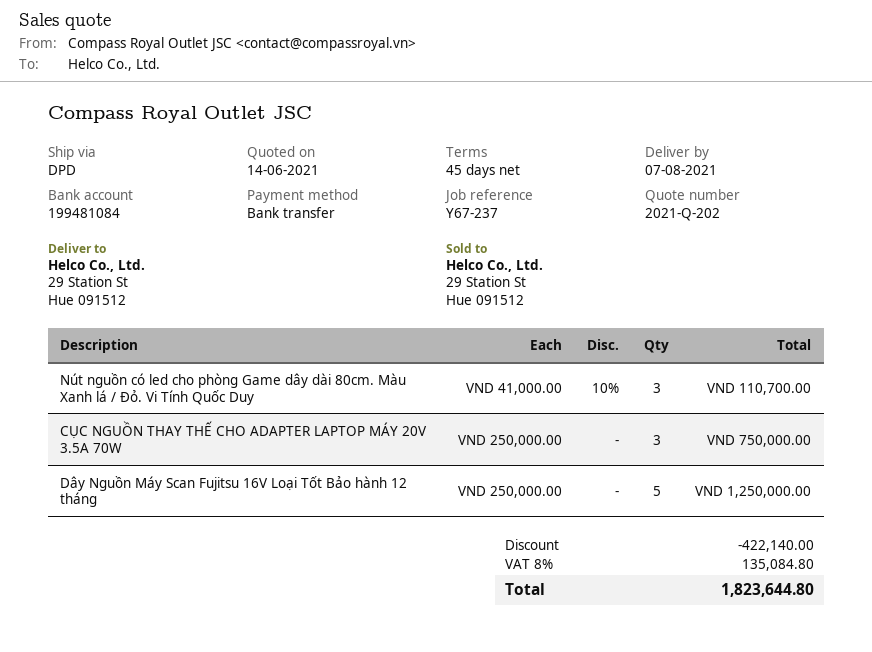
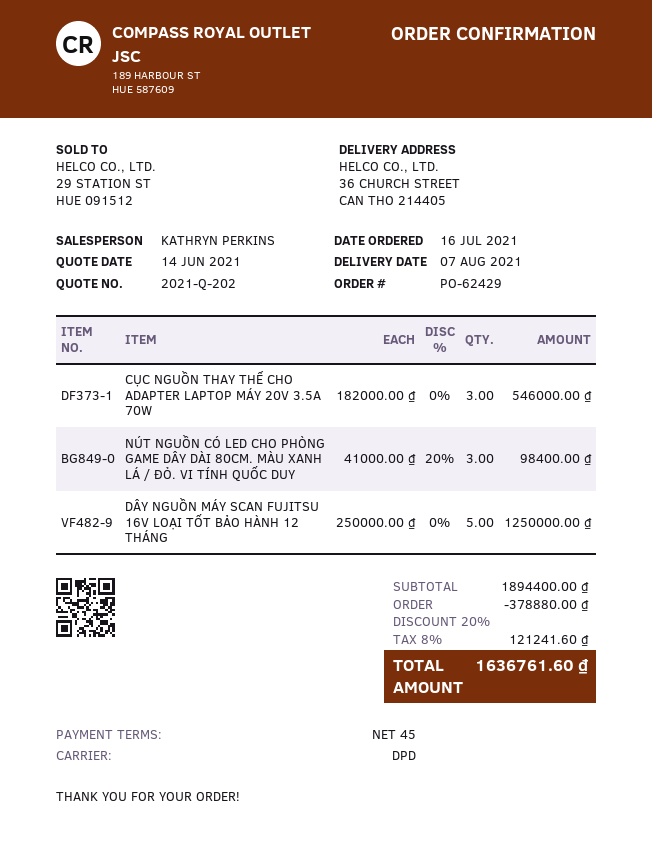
ship to: 29 Station St, Hue 091512 -> 36 CHURCH STREET, CAN THO 214405
Nút nguồn có led cho phòng Game dây dài 80cm. Màu Xanh lá / Đỏ. Vi Tính Quốc Duy: 3 x 41000.00 - 10% = 110700.00 -> 3 x 41000.00 - 20% = 98400.00
CỤC NGUỒN THAY THẾ CHO ADAPTER LAPTOP MÁY 20V 3.5A 70W: 3 x 250000.00 = 750000.00 -> 3 x 182000.00 = 546000.00
discount: 422140.00 -> 378880.00
tax: 8% = 135084.80 -> 8% = 121241.60
total: 1823644.80 -> 1636761.60

